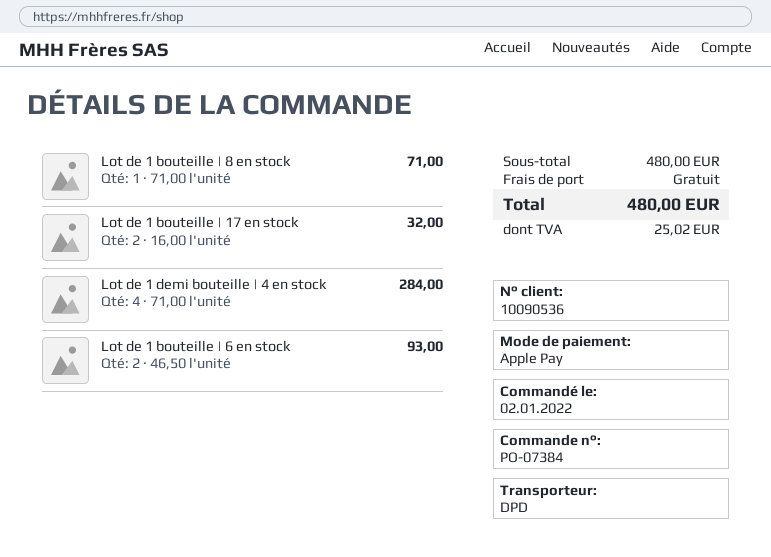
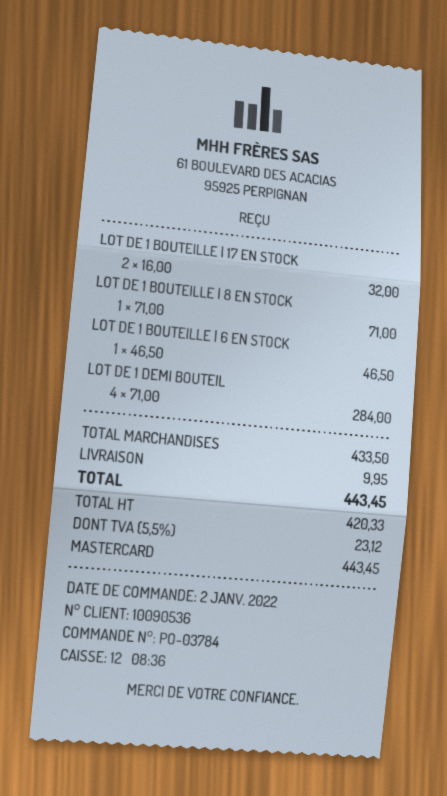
order number: PO-07384 -> PO-03784
payment method: Apple Pay -> Mastercard
Lot de 1 bouteille | 6 en stock: 2 x 46.50 = 93.00 -> 1 x 46.50 = 46.50
subtotal: 480.00 -> 433.50
shipping: 0.00 -> 9.95
tax: 25.02 -> 23.12
total: 480.00 -> 443.45

